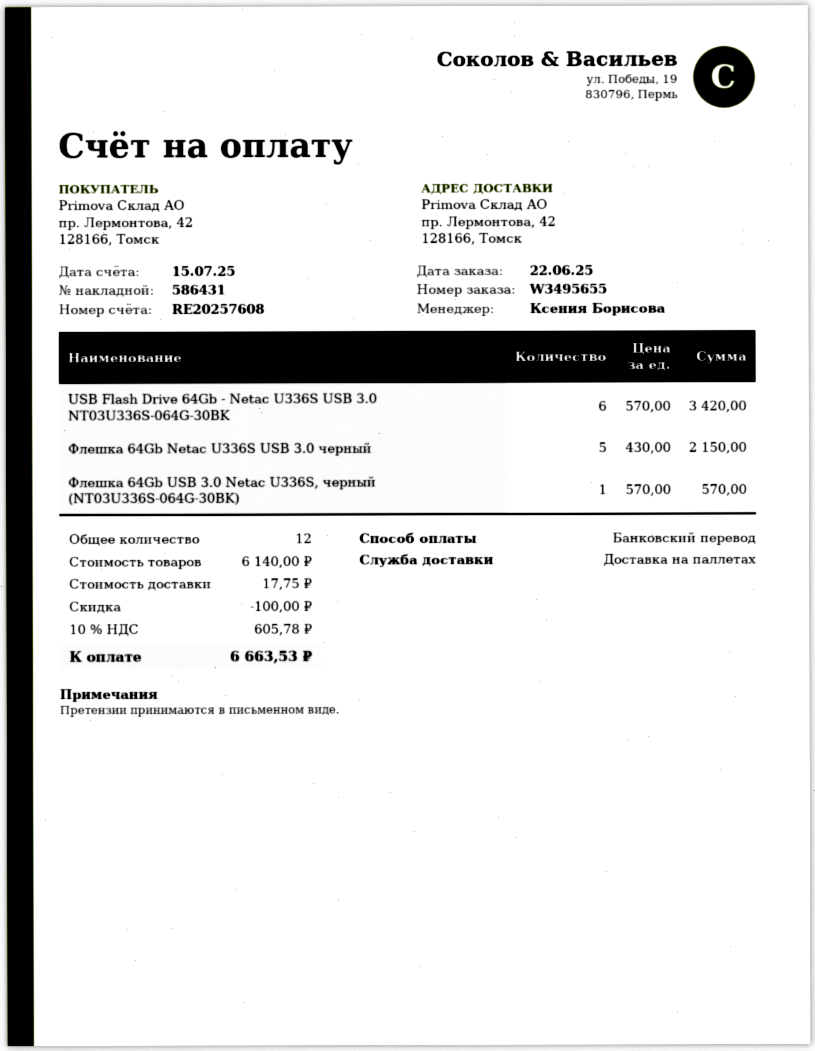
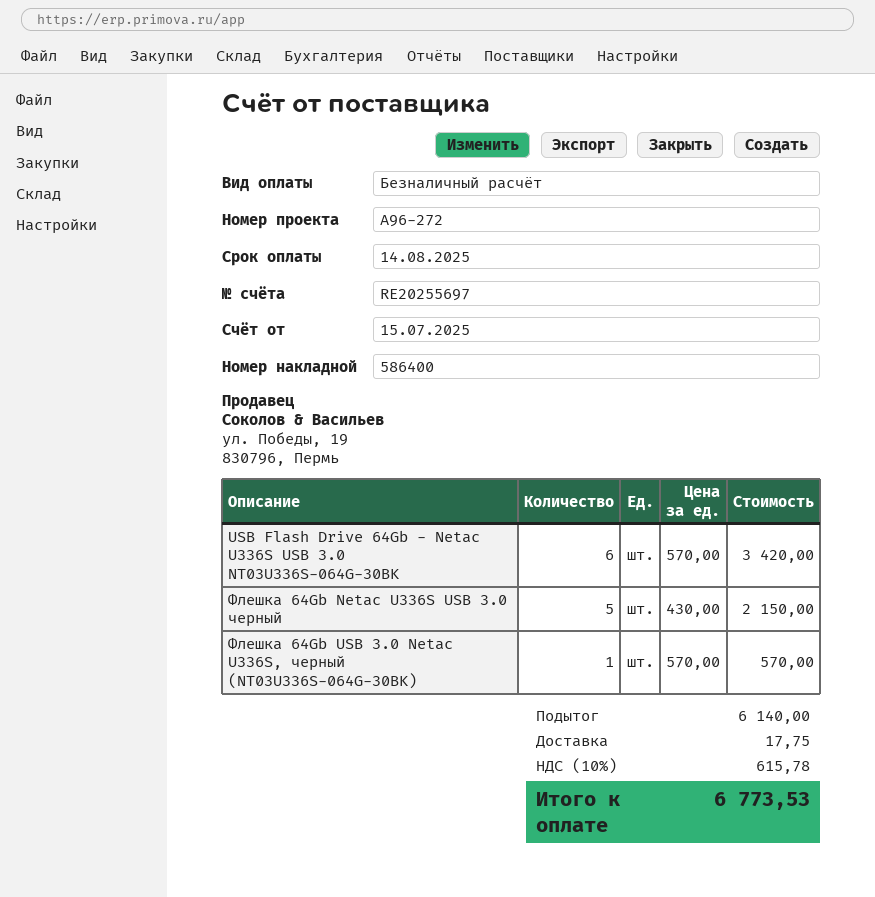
delivery note number: 586431 -> 586400
invoice number: RE20257608 -> RE20255697
discount: 100.00 -> none
tax: 10% = 605.78 -> 10% = 615.78
total: 6663.53 -> 6773.53

